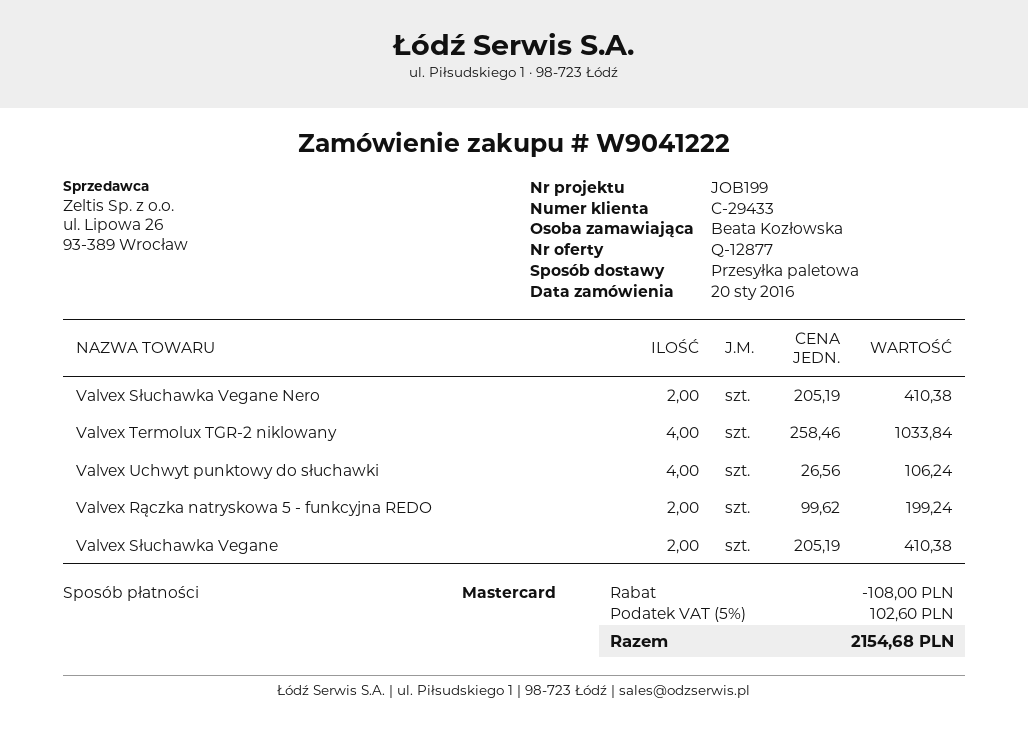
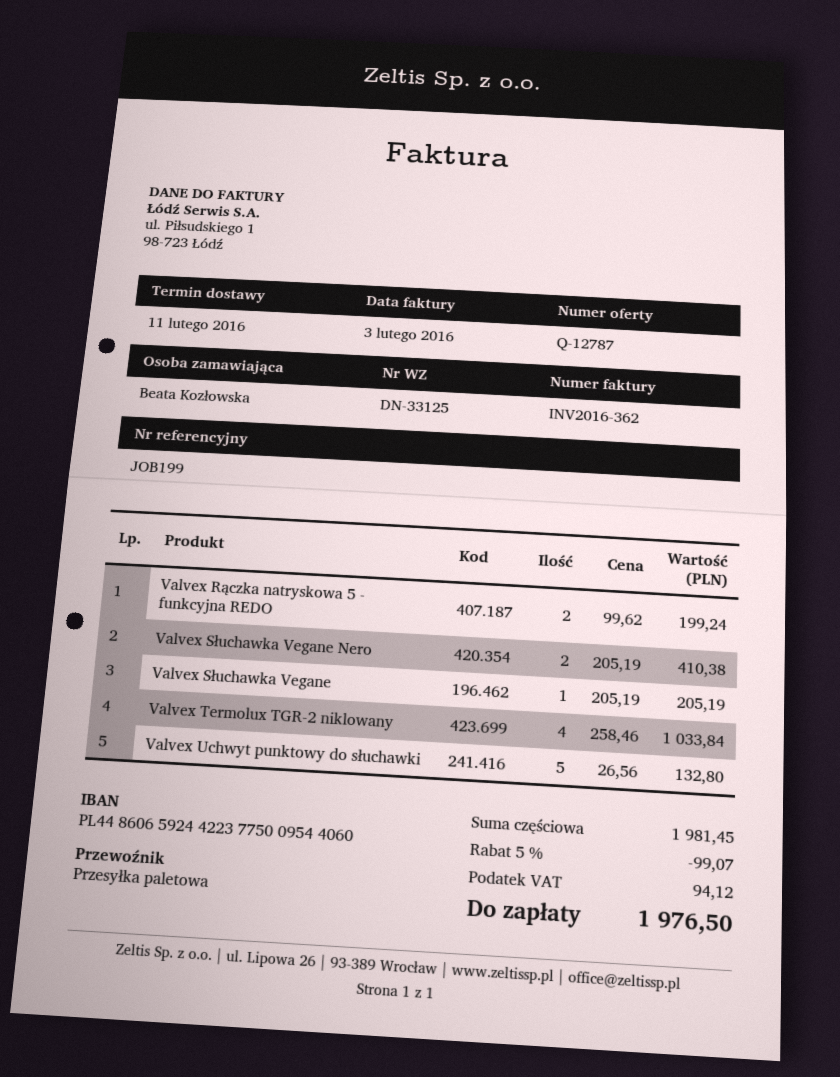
quote number: Q-12877 -> Q-12787
Valvex Uchwyt punktowy do słuchawki: 4 x 26.56 = 106.24 -> 5 x 26.56 = 132.80
Valvex Słuchawka Vegane: 2 x 205.19 = 410.38 -> 1 x 205.19 = 205.19
discount: 108.00 -> 99.07
tax: 102.60 -> 94.12
total: 2154.68 -> 1976.50

